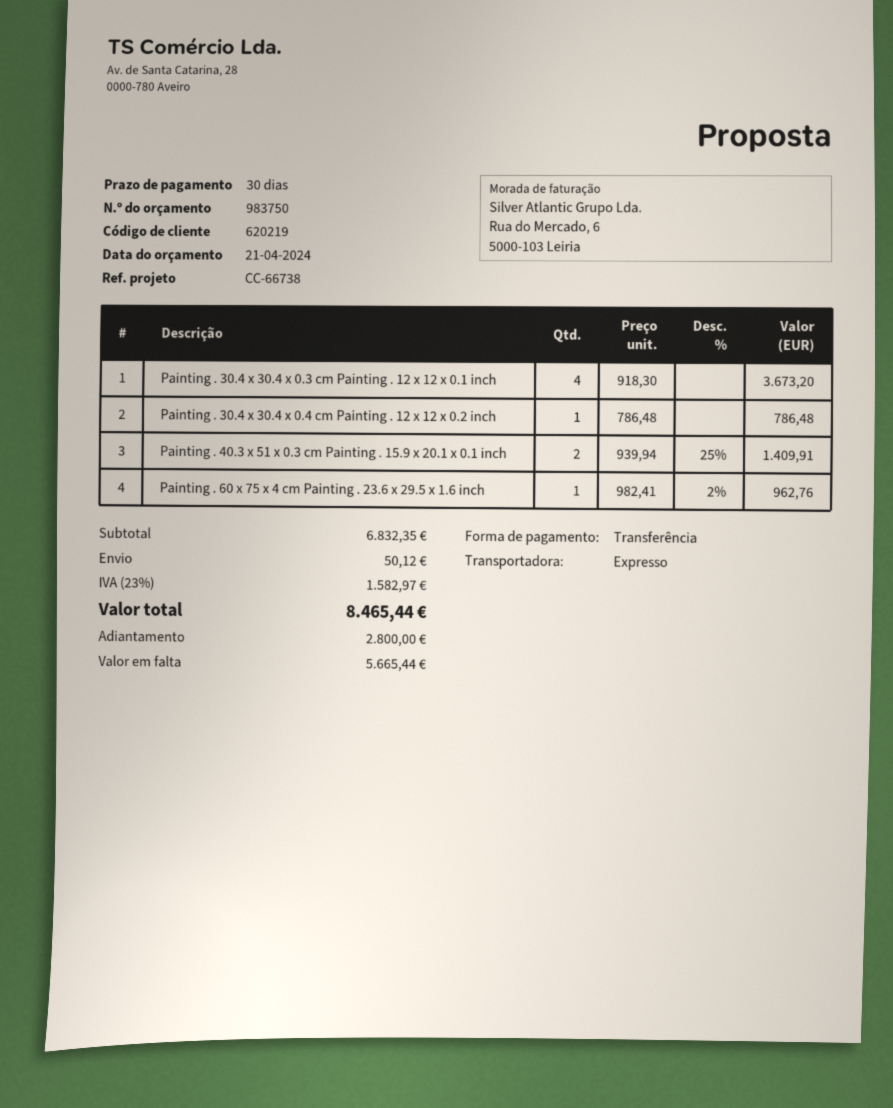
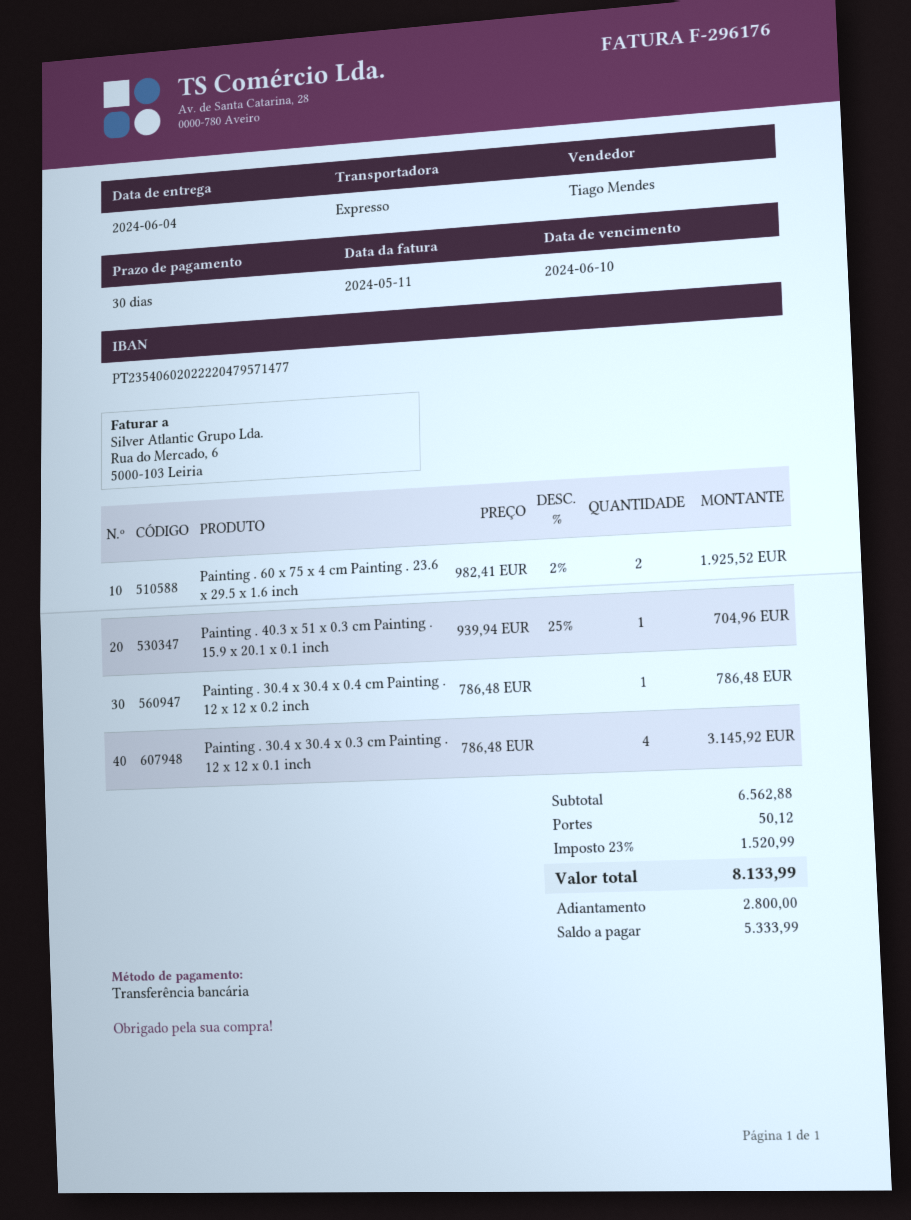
Painting . 30.4 x 30.4 x 0.3 cm Painting . 12 x 12 x 0.1 inch: 4 x 918.30 = 3673.20 -> 4 x 786.48 = 3145.92
Painting . 40.3 x 51 x 0.3 cm Painting . 15.9 x 20.1 x 0.1 inch: 2 x 939.94 - 25% = 1409.91 -> 1 x 939.94 - 25% = 704.96
Painting . 60 x 75 x 4 cm Painting . 23.6 x 29.5 x 1.6 inch: 1 x 982.41 - 2% = 962.76 -> 2 x 982.41 - 2% = 1925.52
subtotal: 6832.35 -> 6562.88
tax: 23% = 1582.97 -> 23% = 1520.99
total: 8465.44 -> 8133.99
balance: 5665.44 -> 5333.99

